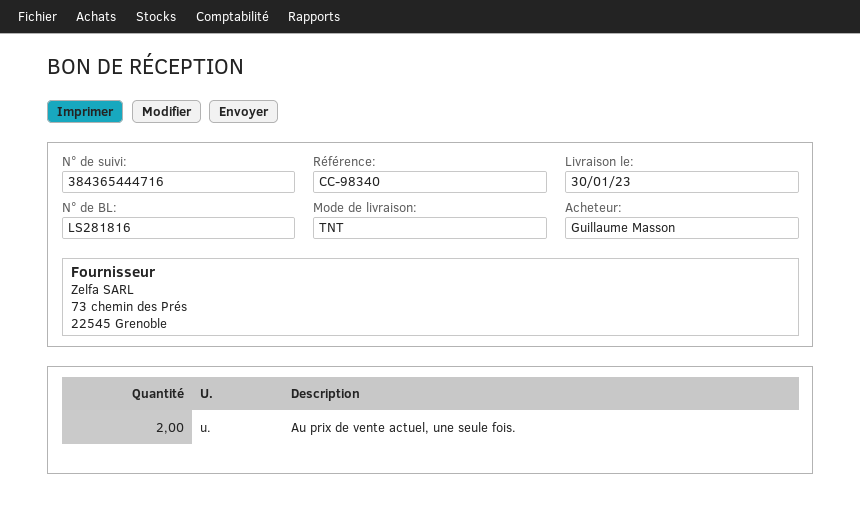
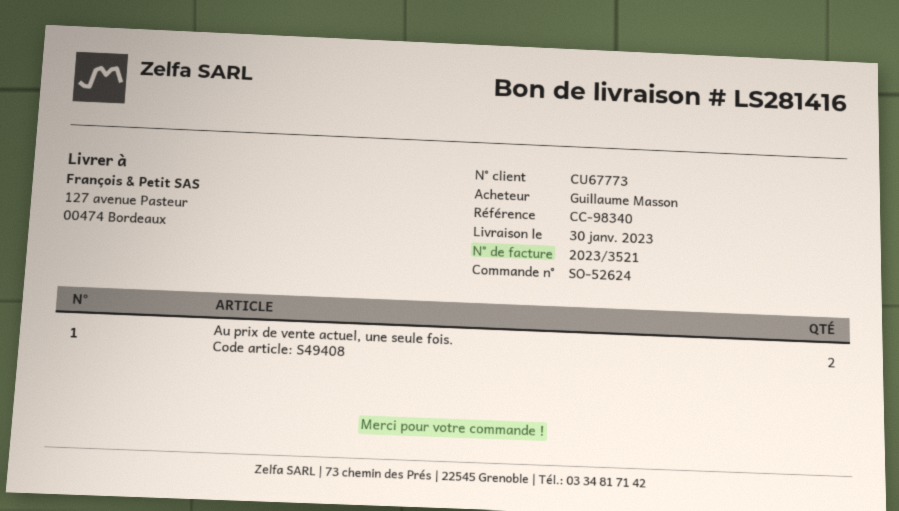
delivery note number: LS281816 -> LS281416

